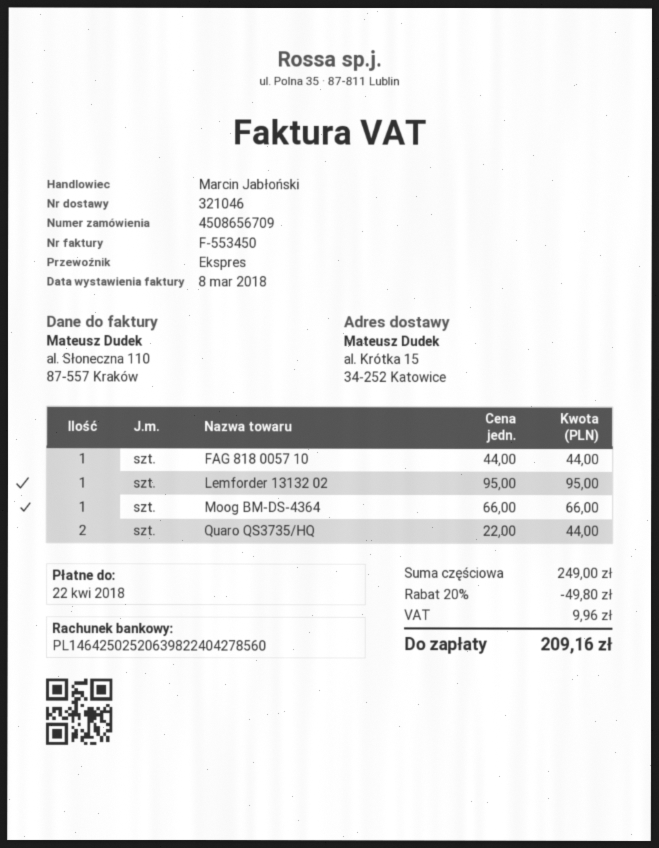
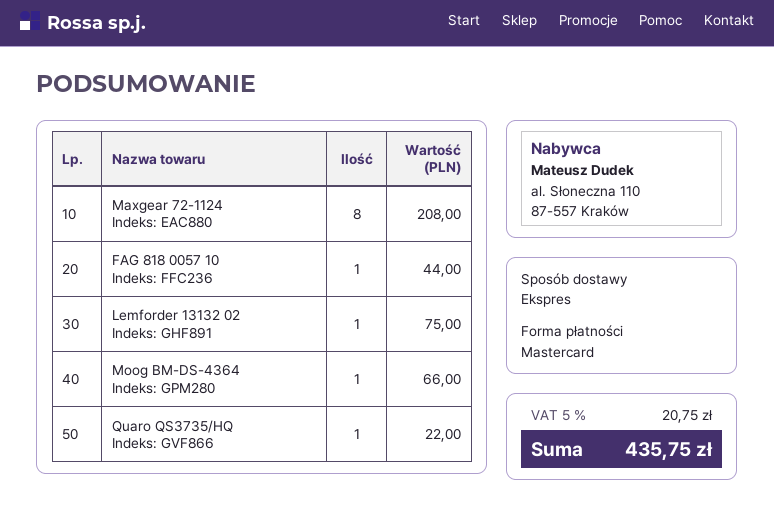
Lemforder 13132 02: 1 for 95.00 -> 1 for 75.00
Quaro QS3735/HQ: 2 for 44.00 -> 1 for 22.00
Maxgear 72-1124: none -> 8 for 208.00
discount: 20% = 49.80 -> none
tax: 9.96 -> 20.75
total: 209.16 -> 435.75

